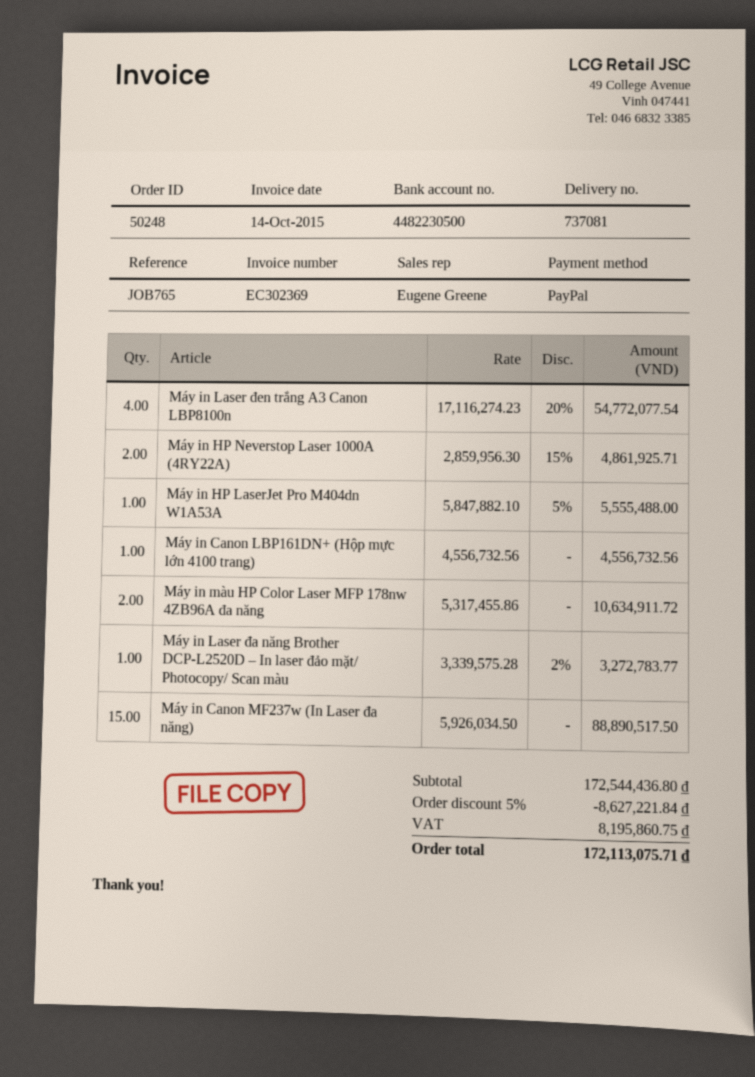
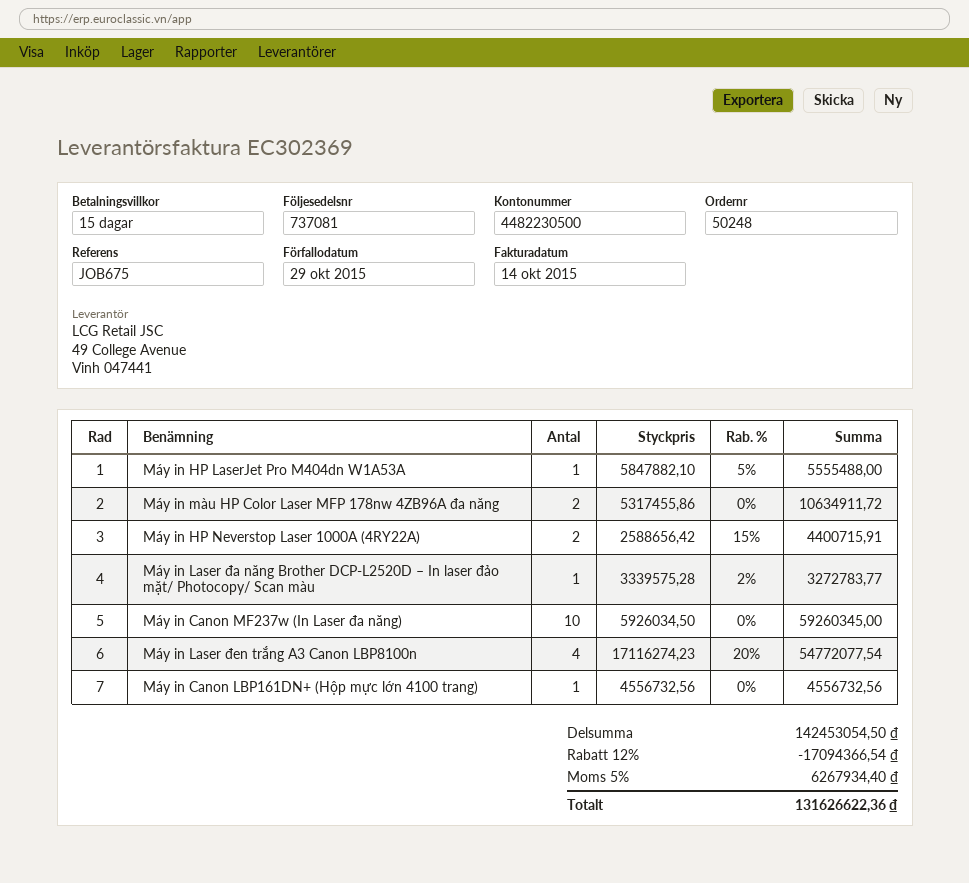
reference: JOB765 -> JOB675
Máy in HP Neverstop Laser 1000A (4RY22A): 2 x 2859956.30 - 15% = 4861925.71 -> 2 x 2588656.42 - 15% = 4400715.91
Máy in Canon MF237w (In Laser đa năng): 15 x 5926034.50 = 88890517.50 -> 10 x 5926034.50 = 59260345.00
subtotal: 172544436.80 -> 142453054.50
discount: 5% = 8627221.84 -> 12% = 17094366.54
tax: 8195860.75 -> 6267934.40
total: 172113075.71 -> 131626622.36

